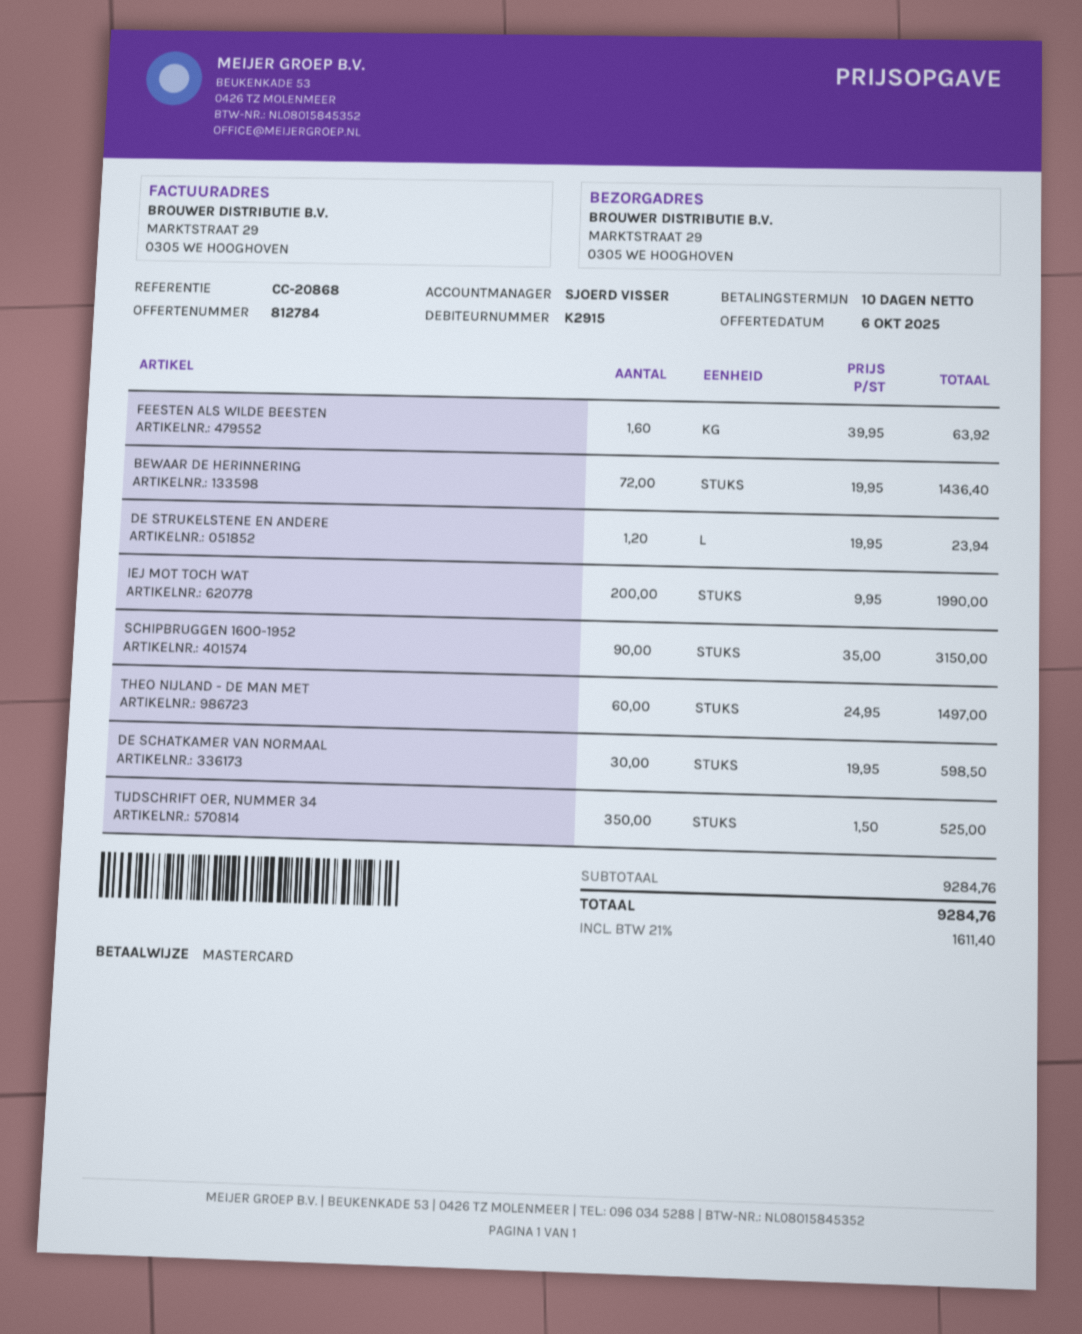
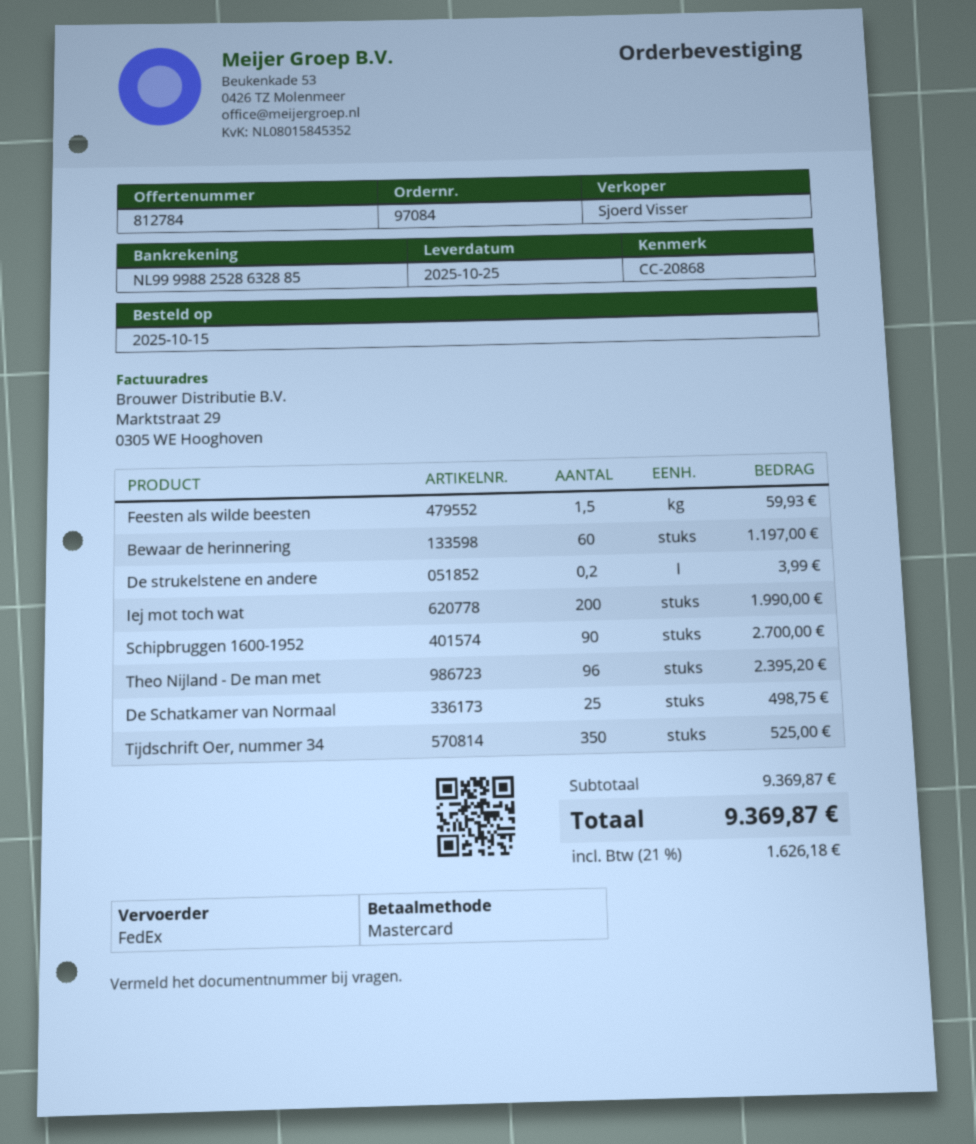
FEESTEN ALS WILDE BEESTEN: 1.6 for 63.92 -> 1.5 for 59.93
BEWAAR DE HERINNERING: 72 for 1436.40 -> 60 for 1197.00
DE STRUKELSTENE EN ANDERE: 1.2 for 23.94 -> 0.2 for 3.99
SCHIPBRUGGEN 1600-1952: 90 for 3150.00 -> 90 for 2700.00
THEO NIJLAND - DE MAN MET: 60 for 1497.00 -> 96 for 2395.20
DE SCHATKAMER VAN NORMAAL: 30 for 598.50 -> 25 for 498.75
subtotal: 9284.76 -> 9369.87
tax: 21% = 1611.40 -> 21% = 1626.18
total: 9284.76 -> 9369.87

